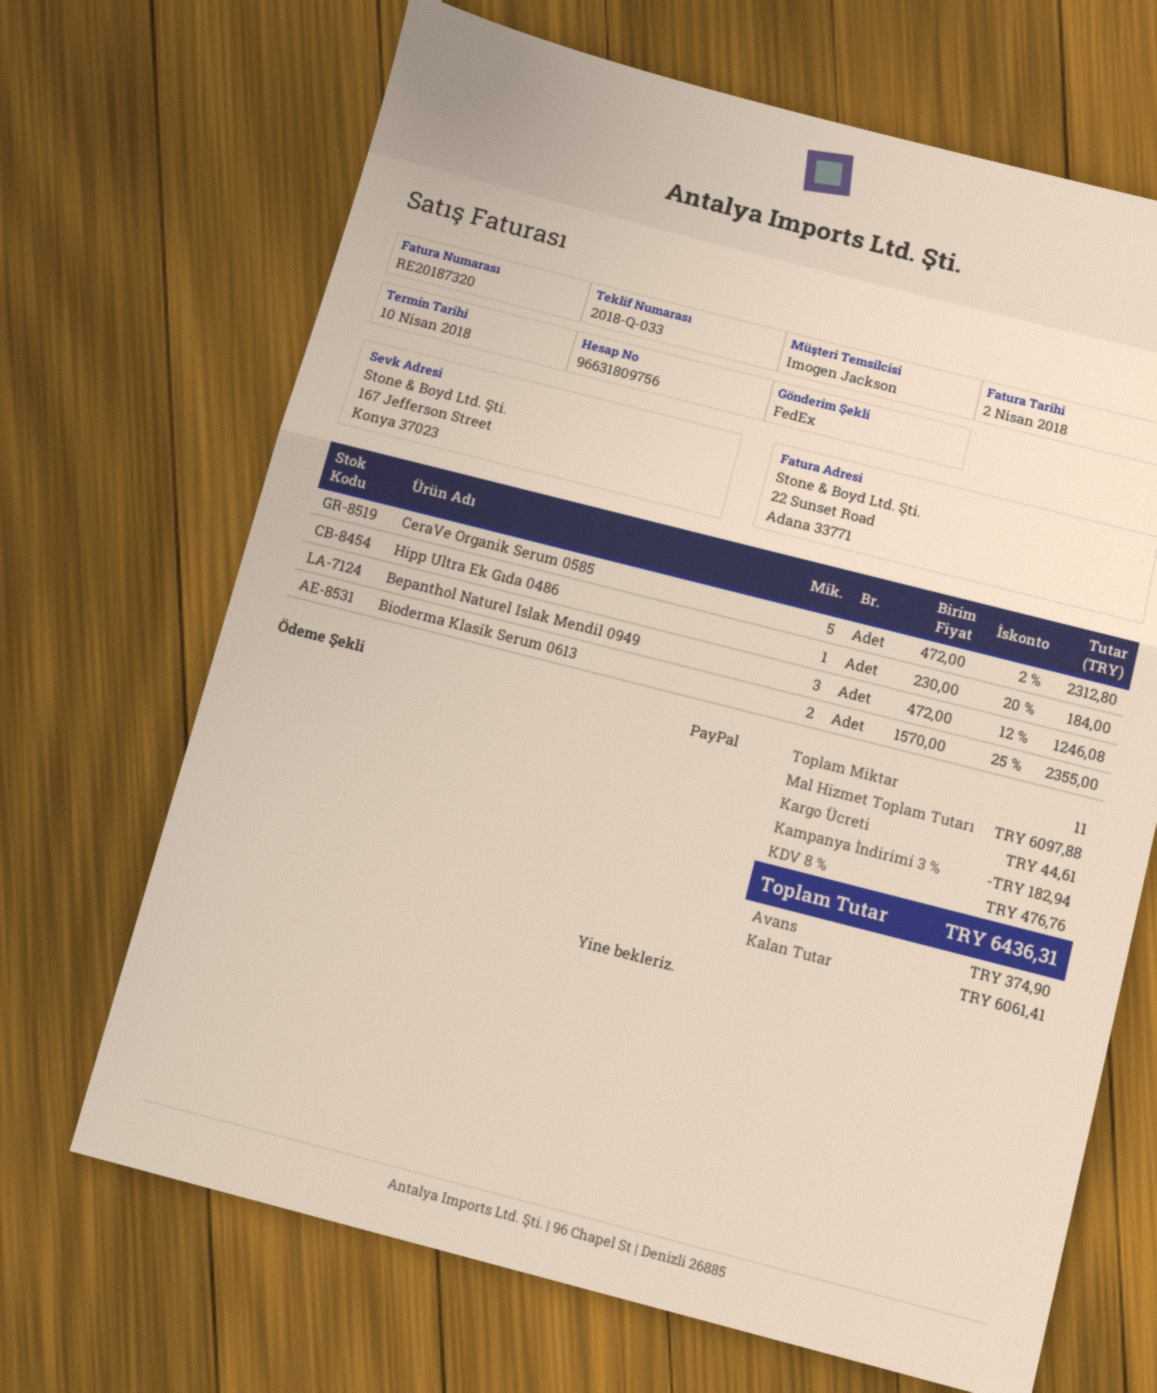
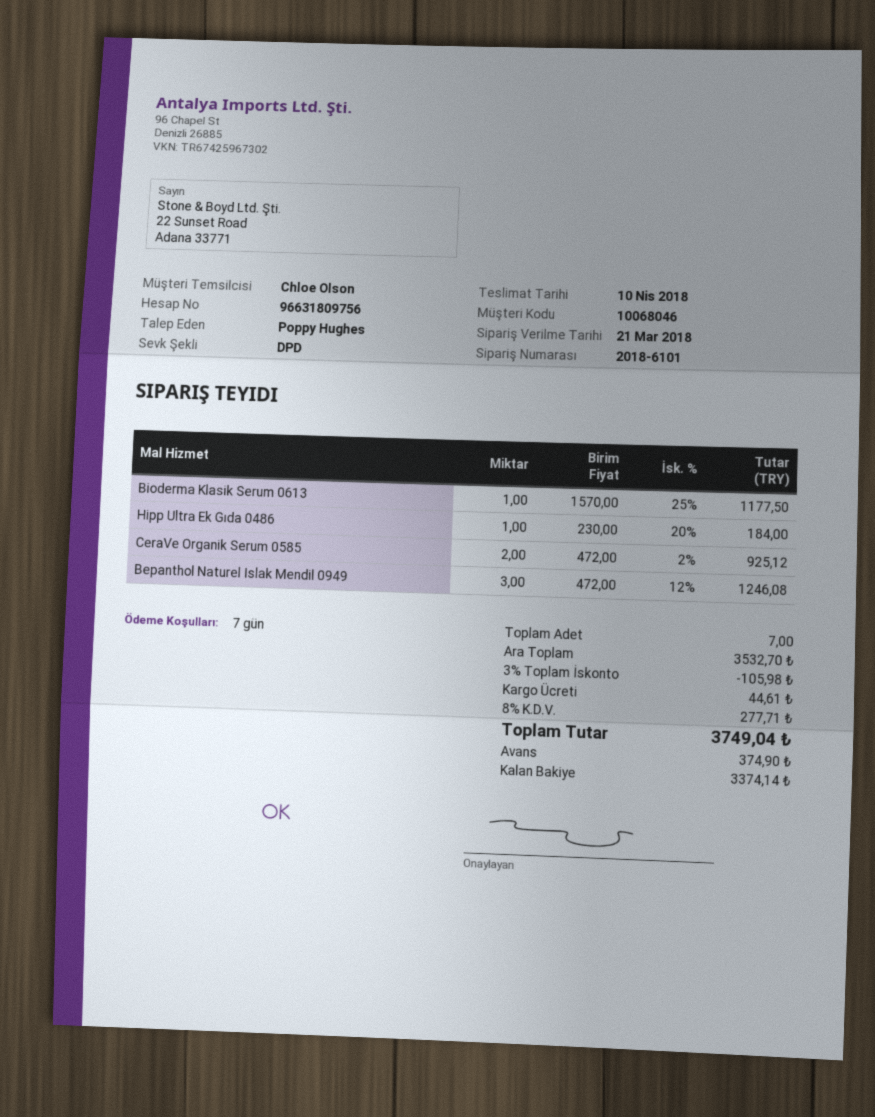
sales rep: Imogen Jackson -> Chloe Olson
shipping method: FedEx -> DPD
CeraVe Organik Serum 0585: 5 x 472.00 - 2% = 2312.80 -> 2 x 472.00 - 2% = 925.12
Bioderma Klasik Serum 0613: 2 x 1570.00 - 25% = 2355.00 -> 1 x 1570.00 - 25% = 1177.50
total quantity: 11 -> 7
subtotal: 6097.88 -> 3532.70
discount: 3% = 182.94 -> 3% = 105.98
tax: 8% = 476.76 -> 8% = 277.71
total: 6436.31 -> 3749.04
balance: 6061.41 -> 3374.14

